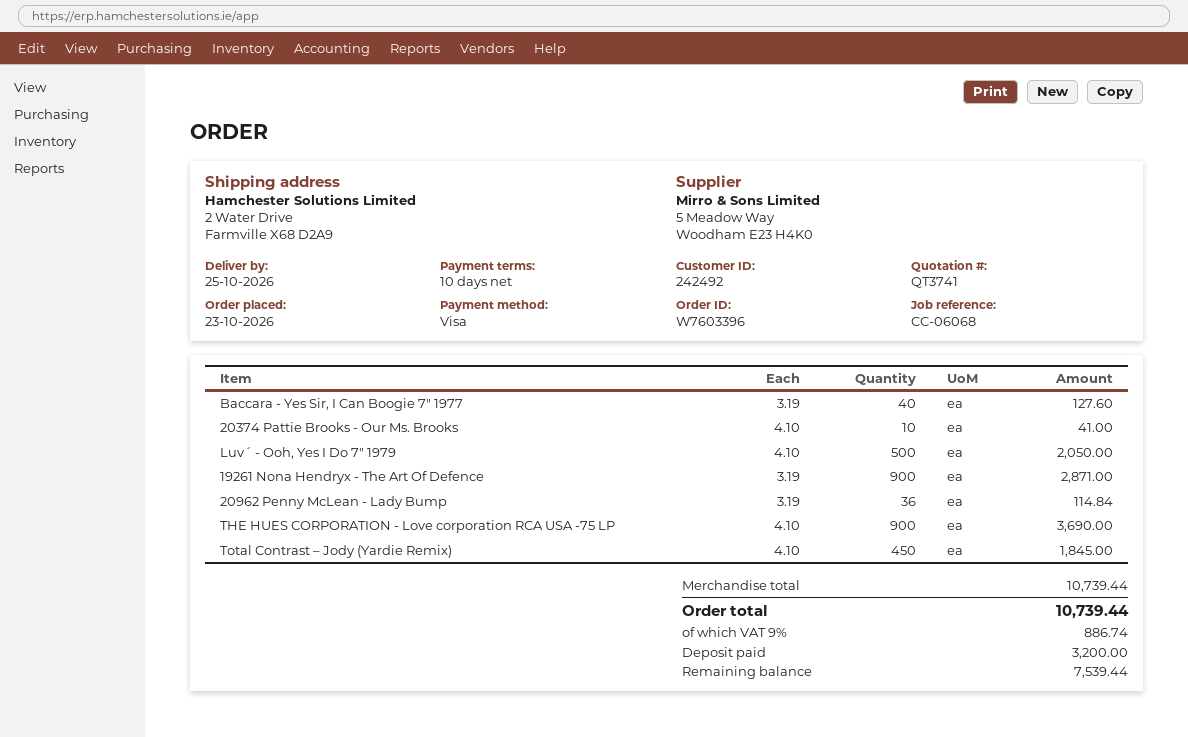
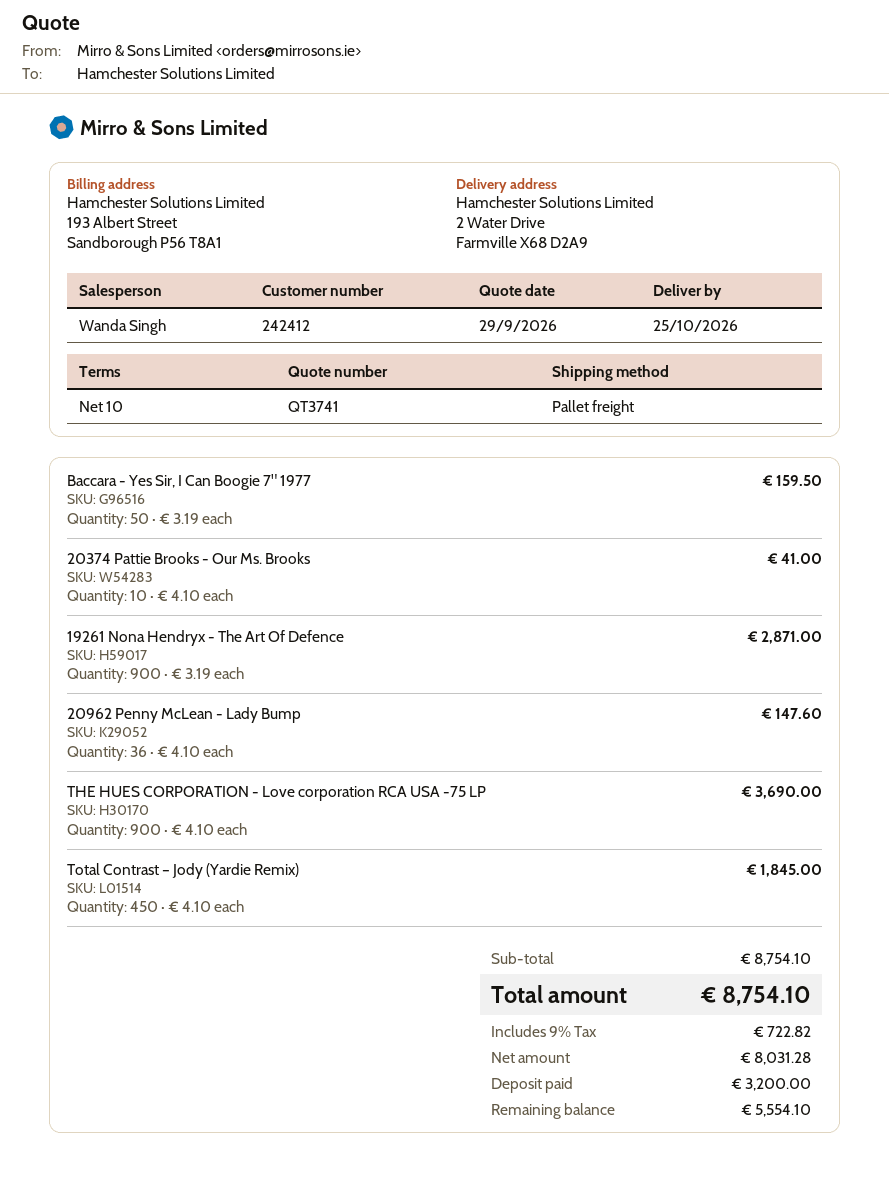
customer number: 242492 -> 242412
Baccara - Yes Sir, I Can Boogie 7" 1977: 40 x 3.19 = 127.60 -> 50 x 3.19 = 159.50
Luv´ - Ooh, Yes I Do 7" 1979: 500 x 4.10 = 2050.00 -> none
20962 Penny McLean - Lady Bump: 36 x 3.19 = 114.84 -> 36 x 4.10 = 147.60
subtotal: 10739.44 -> 8754.10
tax: 9% = 886.74 -> 9% = 722.82
total: 10739.44 -> 8754.10
balance: 7539.44 -> 5554.10

